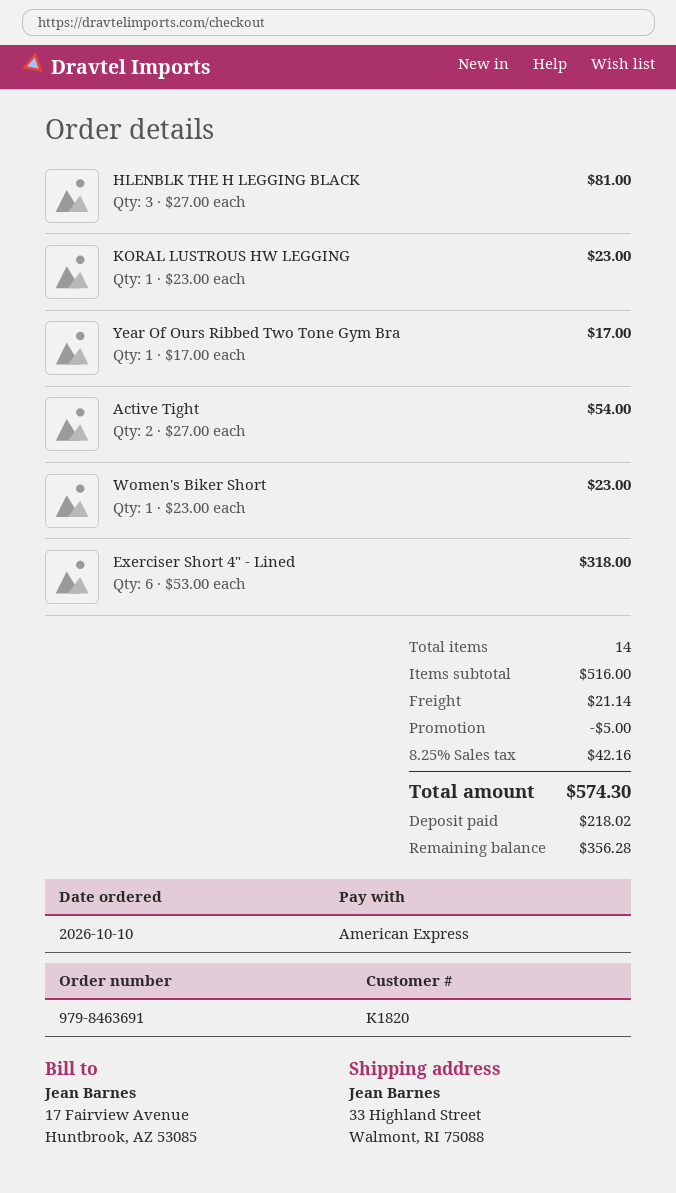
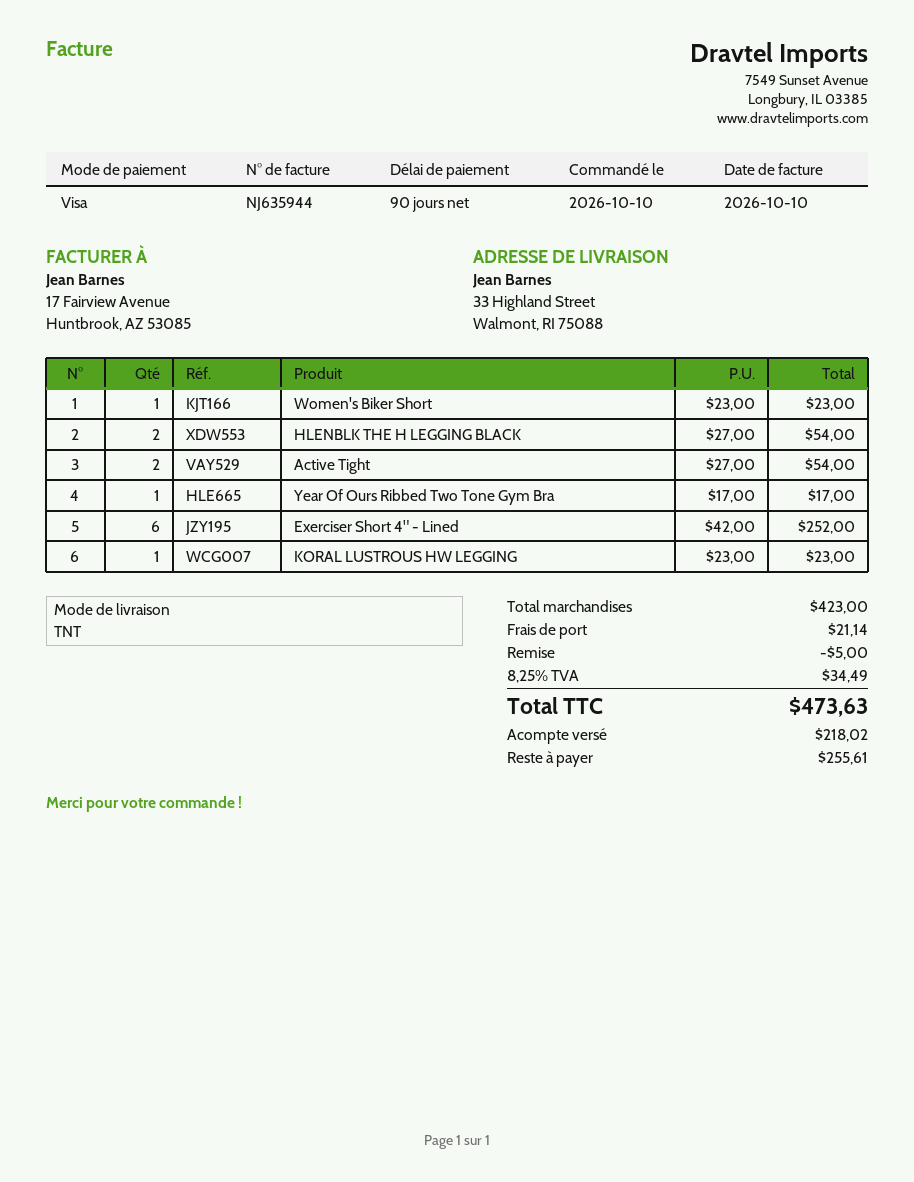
payment method: American Express -> Visa
HLENBLK THE H LEGGING BLACK: 3 x 27.00 = 81.00 -> 2 x 27.00 = 54.00
Exerciser Short 4" - Lined: 6 x 53.00 = 318.00 -> 6 x 42.00 = 252.00
subtotal: 516.00 -> 423.00
tax: 8.25% = 42.16 -> 8.25% = 34.49
total: 574.30 -> 473.63
balance: 356.28 -> 255.61

